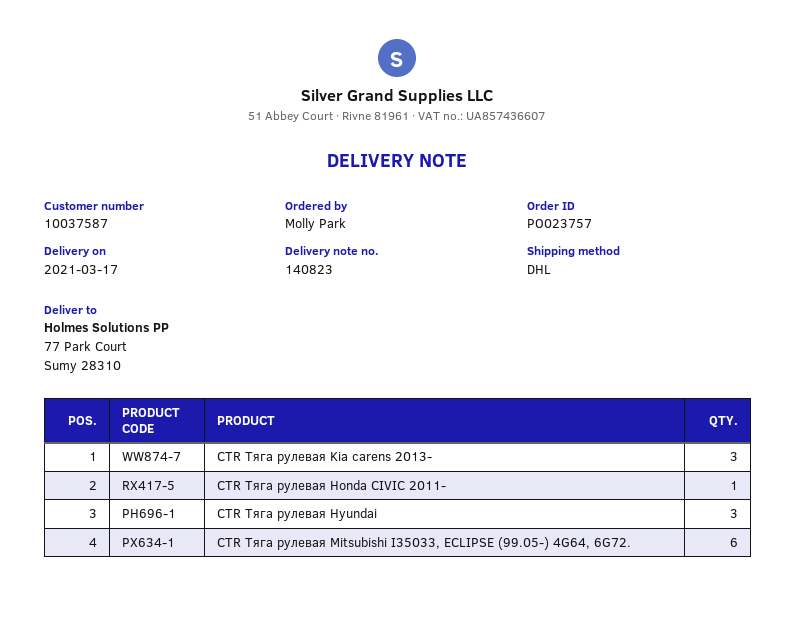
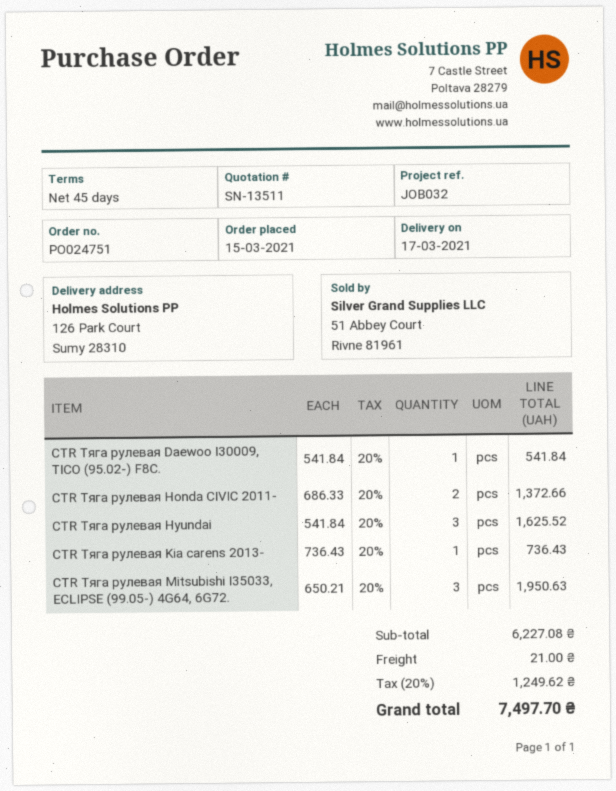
order number: PO023757 -> PO024751
ship to: 77 Park Court, Sumy 28310 -> 126 Park Court, Sumy 28310
CTR Тяга рулевая Kia carens 2013-: 3 -> 1
CTR Тяга рулевая Honda CIVIC 2011-: 1 -> 2
CTR Тяга рулевая Mitsubishi I35033, ECLIPSE (99.05-) 4G64, 6G72.: 6 -> 3
CTR Тяга рулевая Daewoo I30009, TICO (95.02-) F8C.: none -> 1

